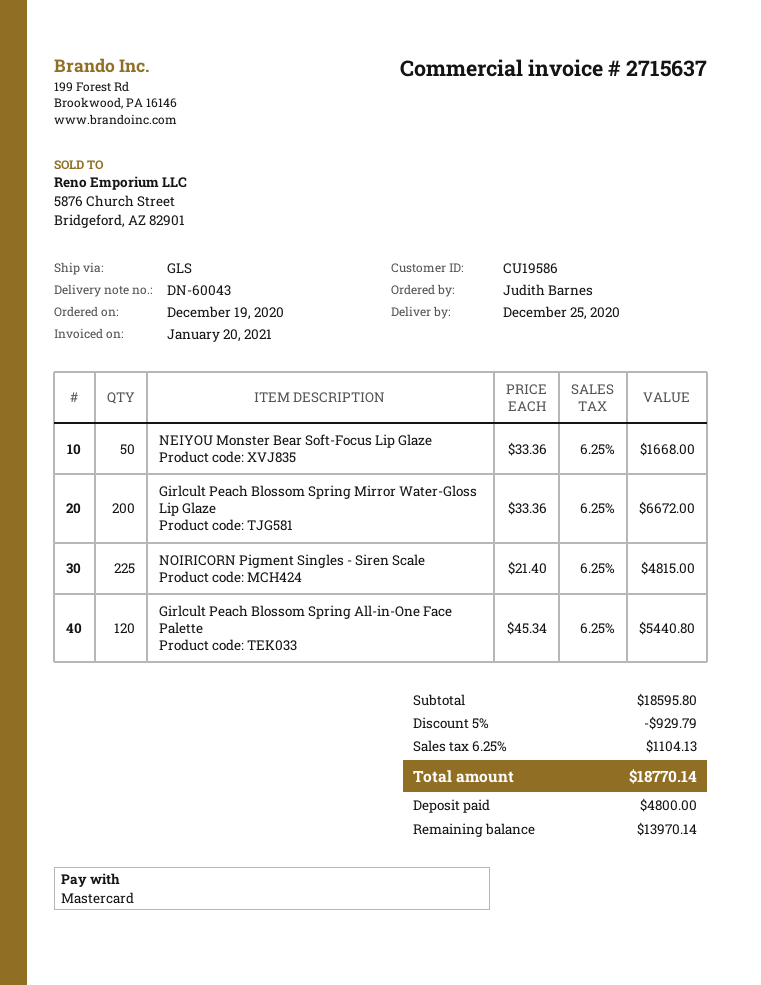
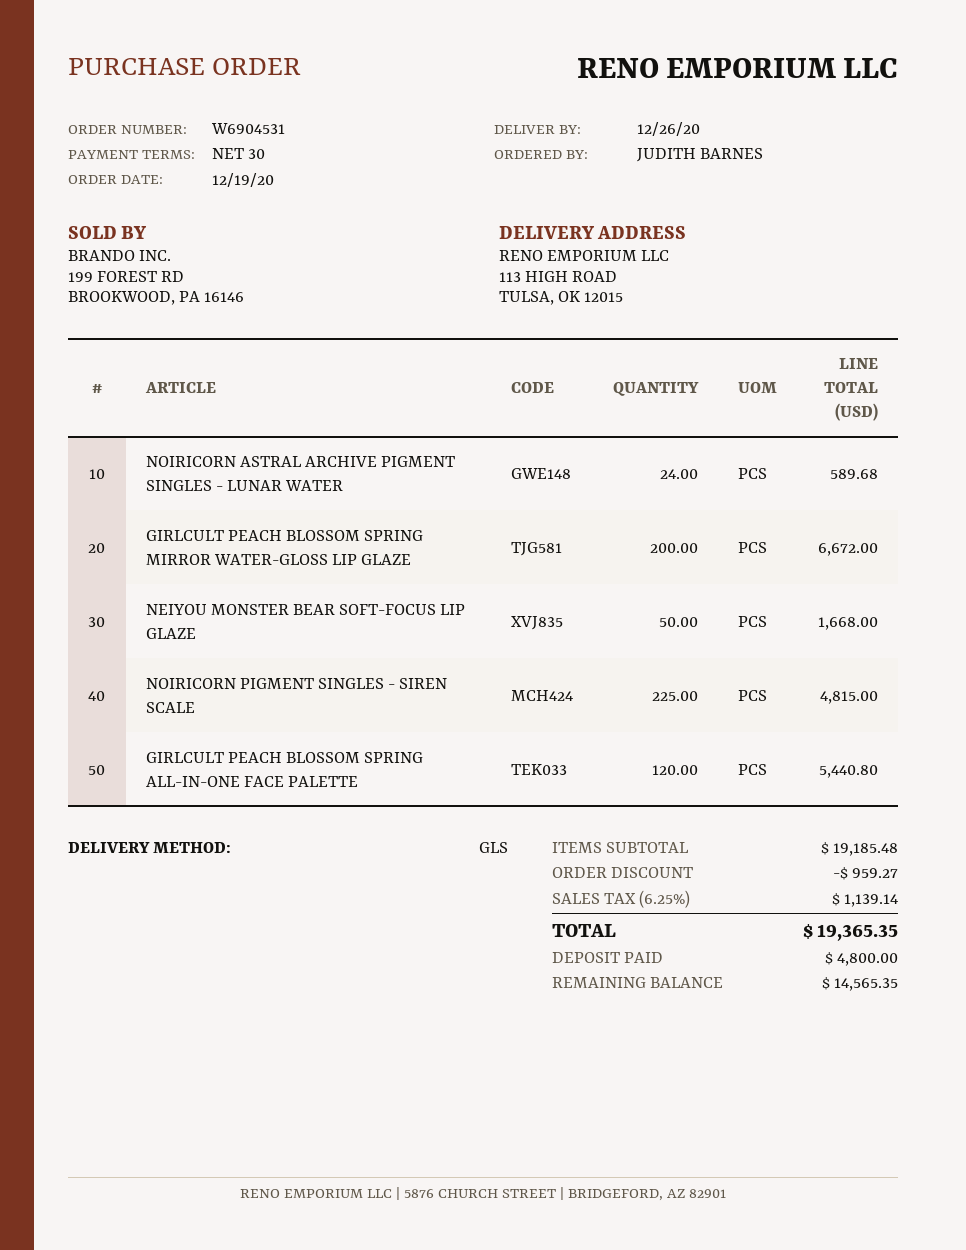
delivery date: 2020-12-25 -> 2020-12-26
NOIRICORN ASTRAL ARCHIVE PIGMENT SINGLES - LUNAR WATER: none -> 24 for 589.68
subtotal: 18595.80 -> 19185.48
discount: 929.79 -> 959.27
tax: 6.25% = 1104.13 -> 6.25% = 1139.14
total: 18770.14 -> 19365.35
balance: 13970.14 -> 14565.35

